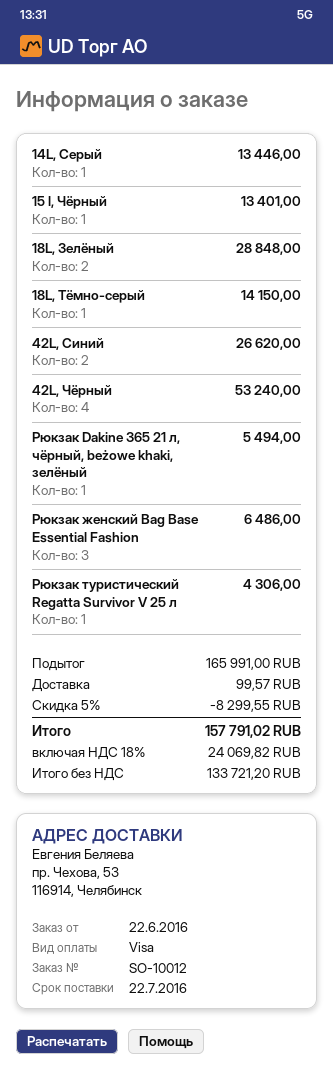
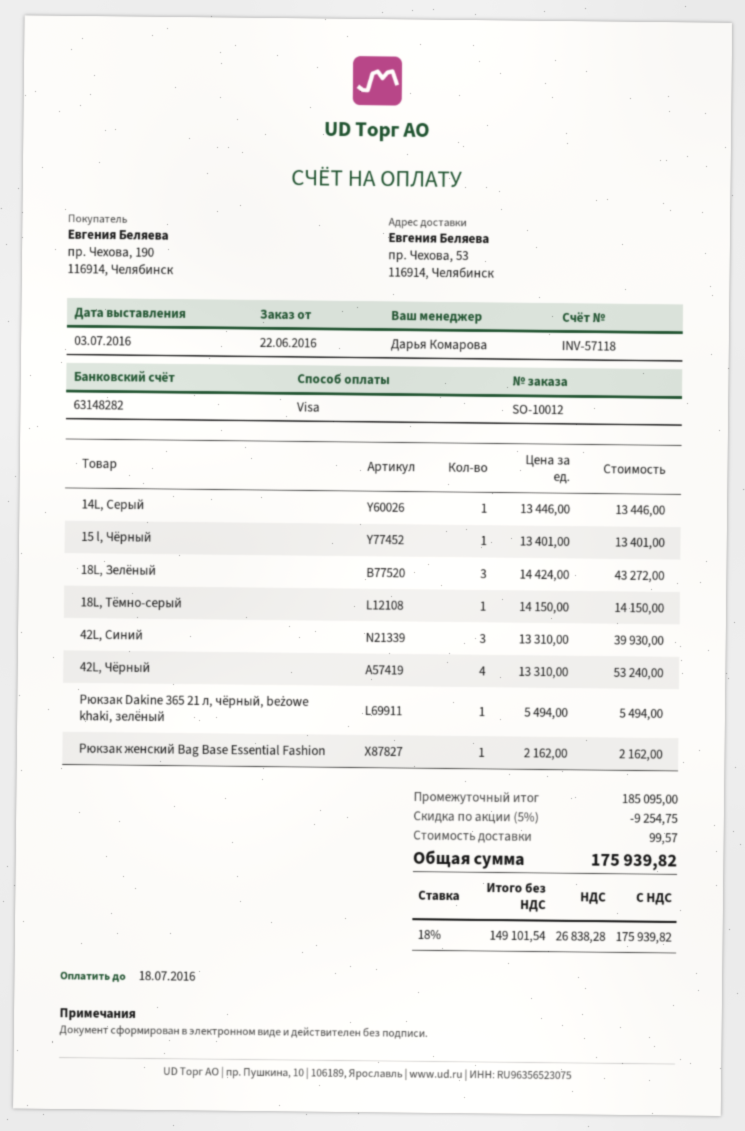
18L, Зелёный: 2 for 28848.00 -> 3 for 43272.00
42L, Синий: 2 for 26620.00 -> 3 for 39930.00
Рюкзак женский Bag Base Essential Fashion: 3 for 6486.00 -> 1 for 2162.00
Рюкзак туристический Regatta Survivor V 25 л: 1 for 4306.00 -> none
subtotal: 165991.00 -> 185095.00
discount: 5% = 8299.55 -> 5% = 9254.75
net: 133721.20 -> 149101.54
tax: 18% = 24069.82 -> 18% = 26838.28
total: 157791.02 -> 175939.82

